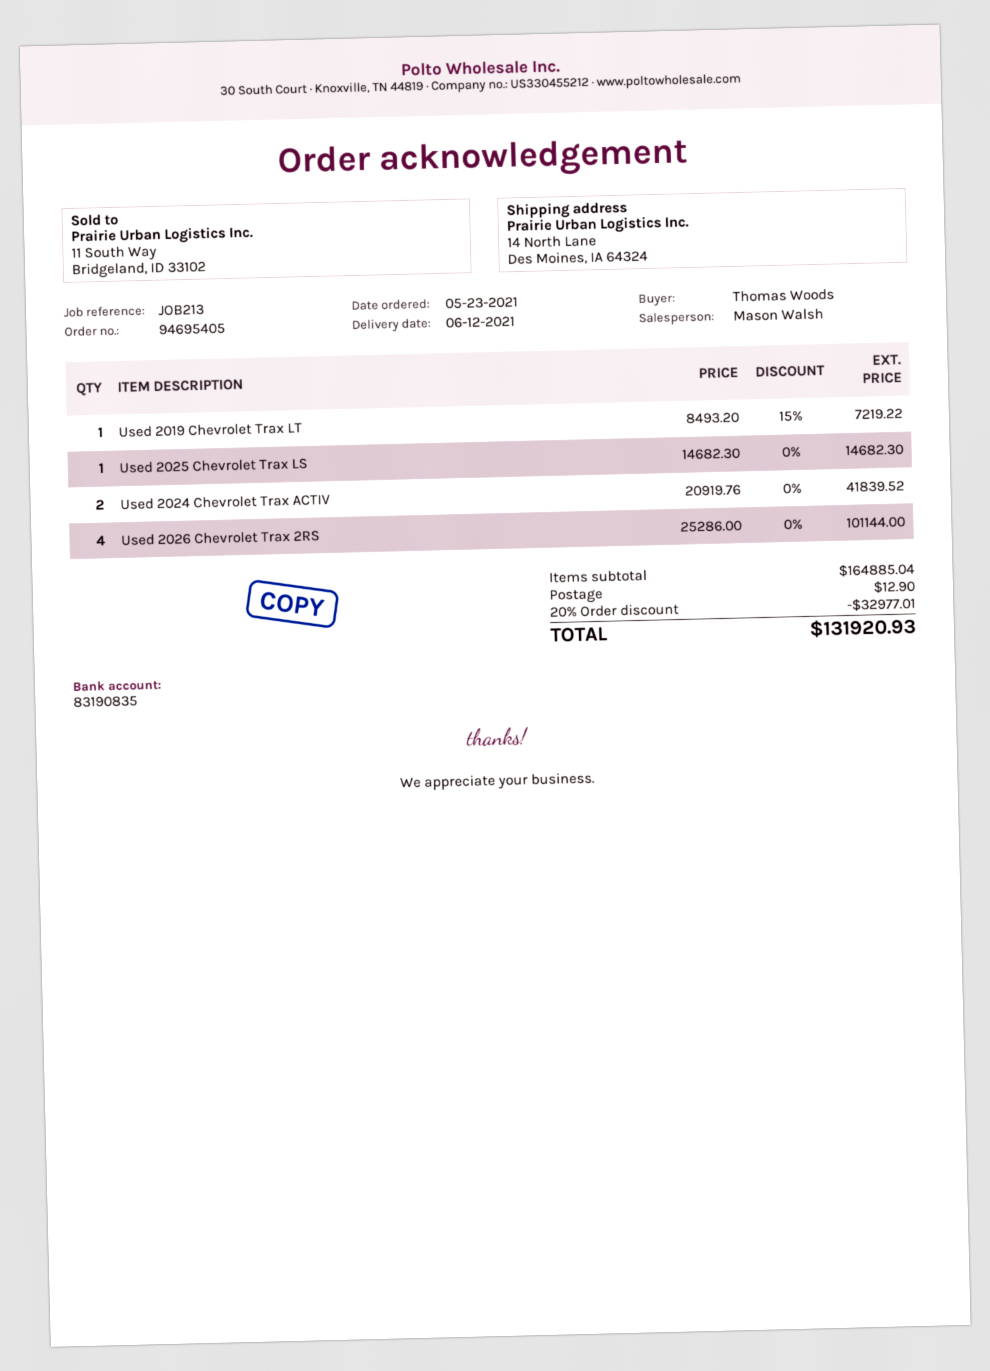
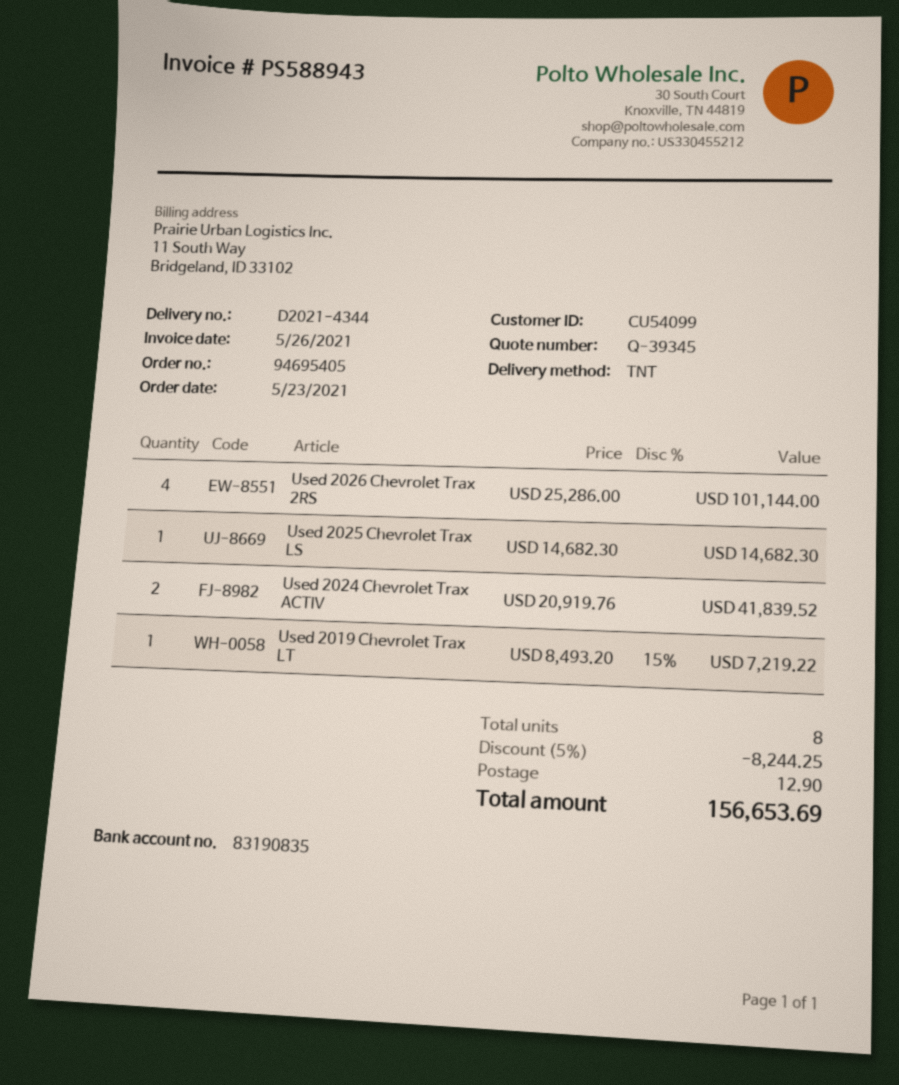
discount: 20% = 32977.01 -> 5% = 8244.25
total: 131920.93 -> 156653.69

